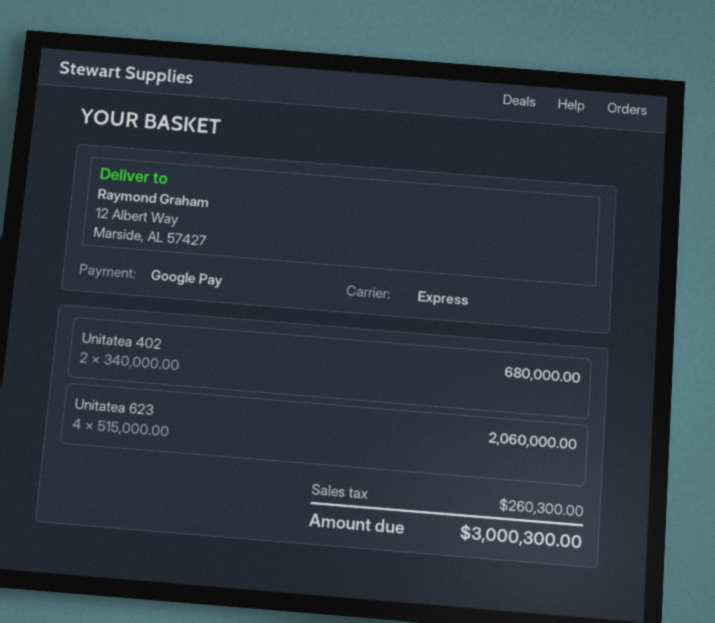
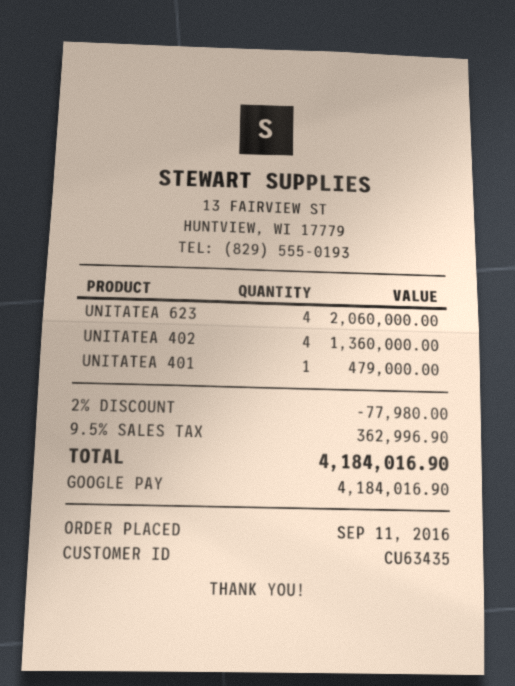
Unitatea 402: 2 for 680000.00 -> 4 for 1360000.00
UNITATEA 401: none -> 1 for 479000.00
discount: none -> 2% = 77980.00
tax: 260300.00 -> 362996.90
total: 3000300.00 -> 4184016.90

